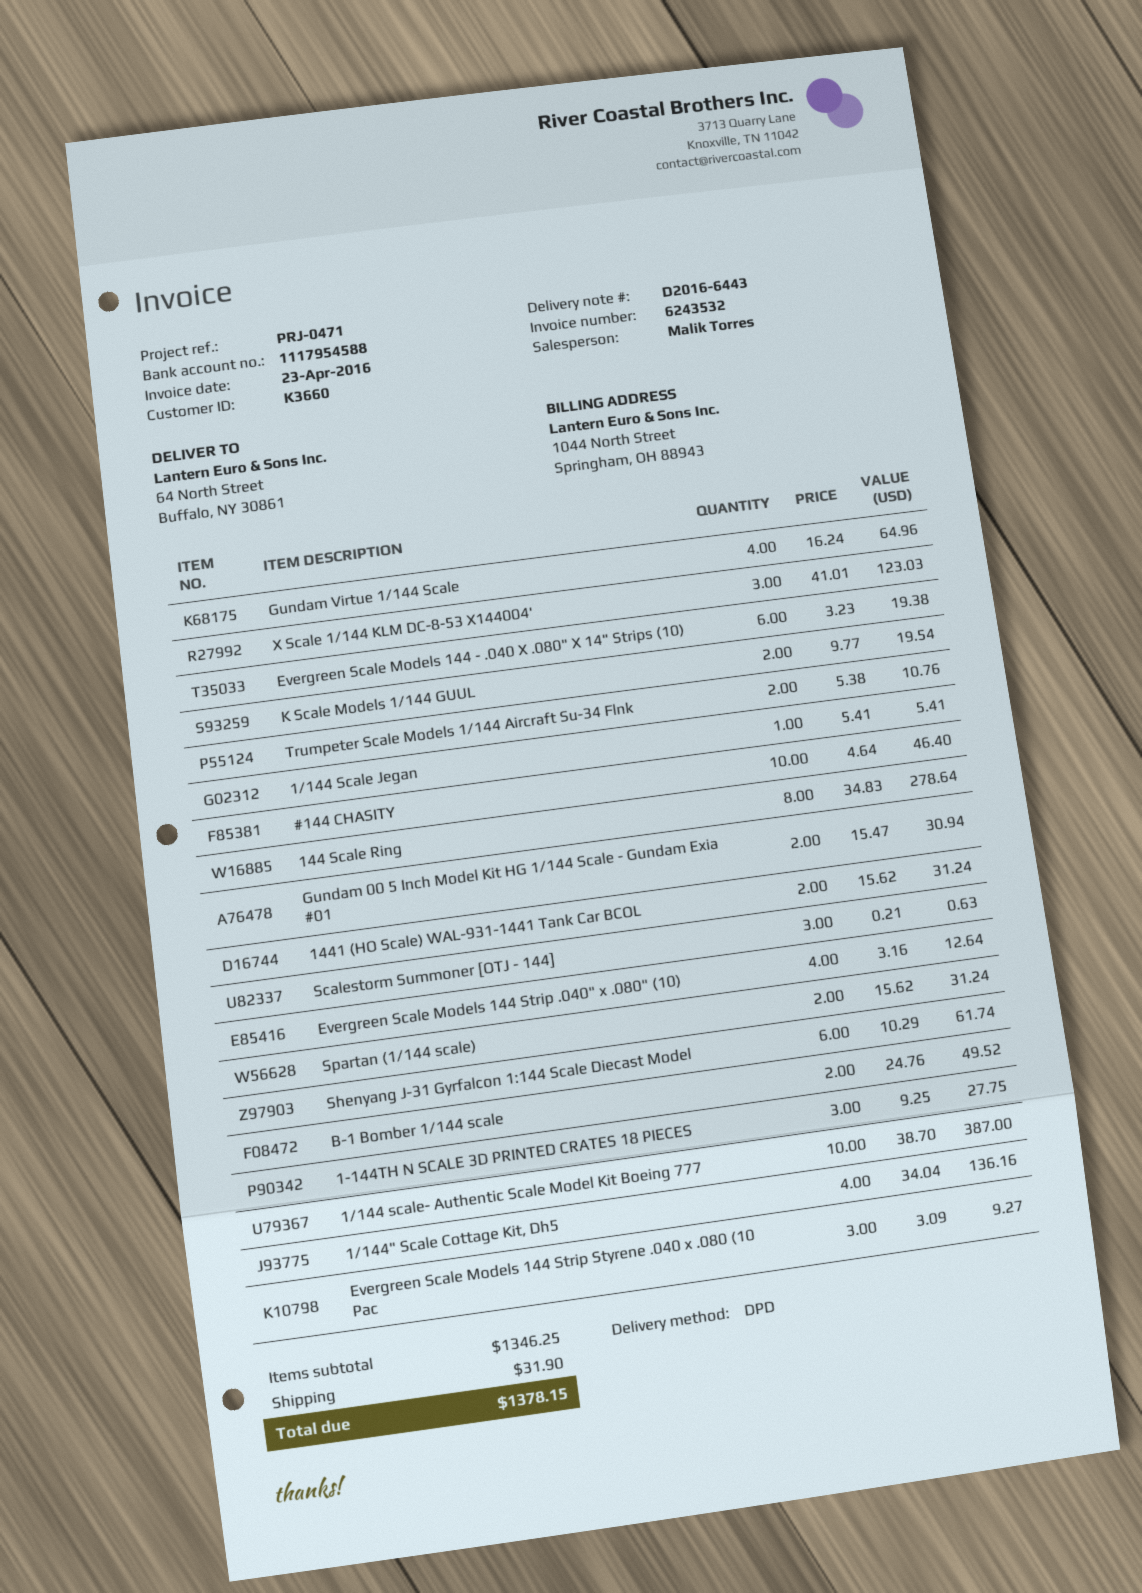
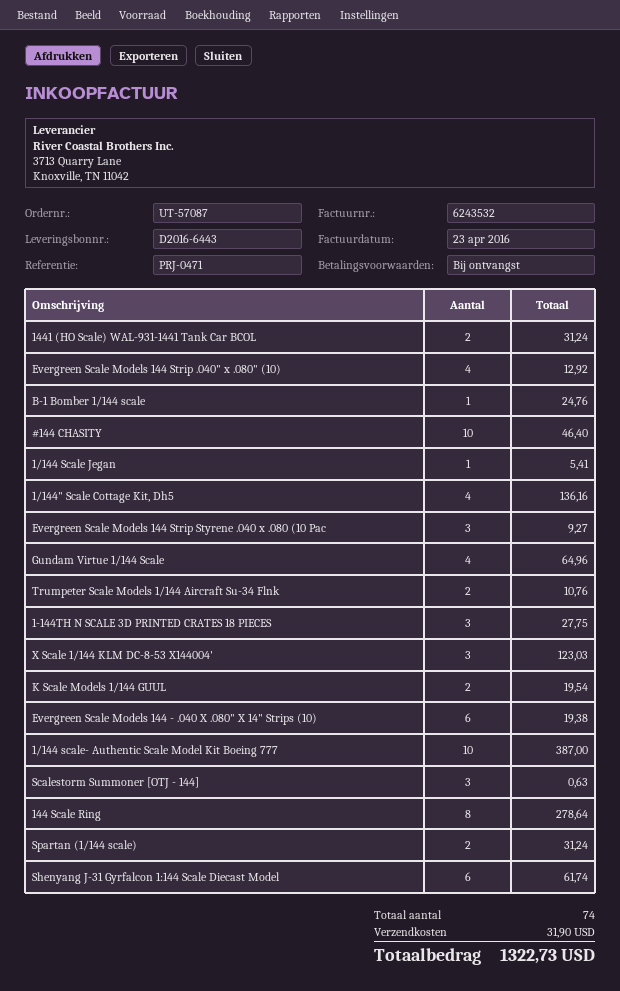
Gundam 00 5 Inch Model Kit HG 1/144 Scale - Gundam Exia #01: 2 for 30.94 -> none
Evergreen Scale Models 144 Strip .040" x .080" (10): 4 for 12.64 -> 4 for 12.92
B-1 Bomber 1/144 scale: 2 for 49.52 -> 1 for 24.76
total: 1378.15 -> 1322.73

